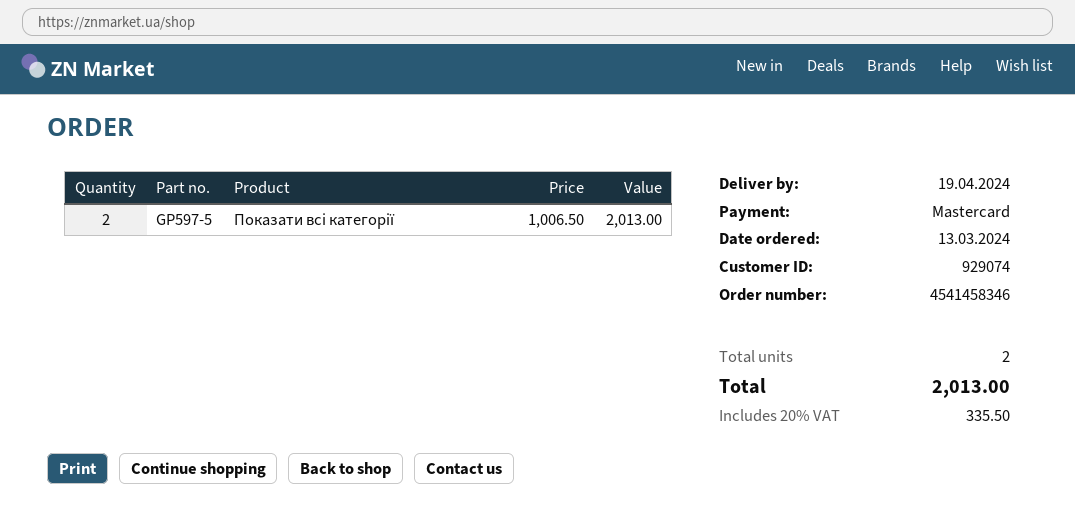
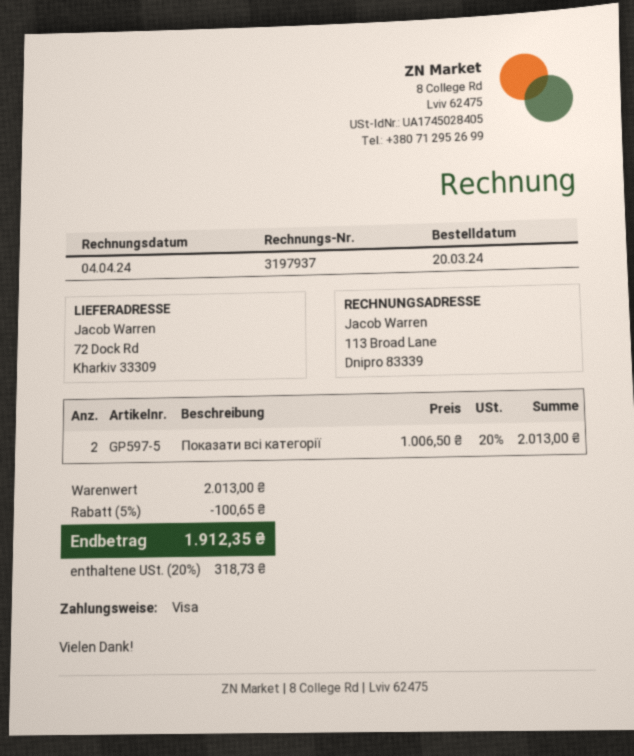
order date: 2024-03-13 -> 2024-03-20
payment method: Mastercard -> Visa
discount: none -> 5% = 100.65
tax: 20% = 335.50 -> 20% = 318.73
total: 2013.00 -> 1912.35

